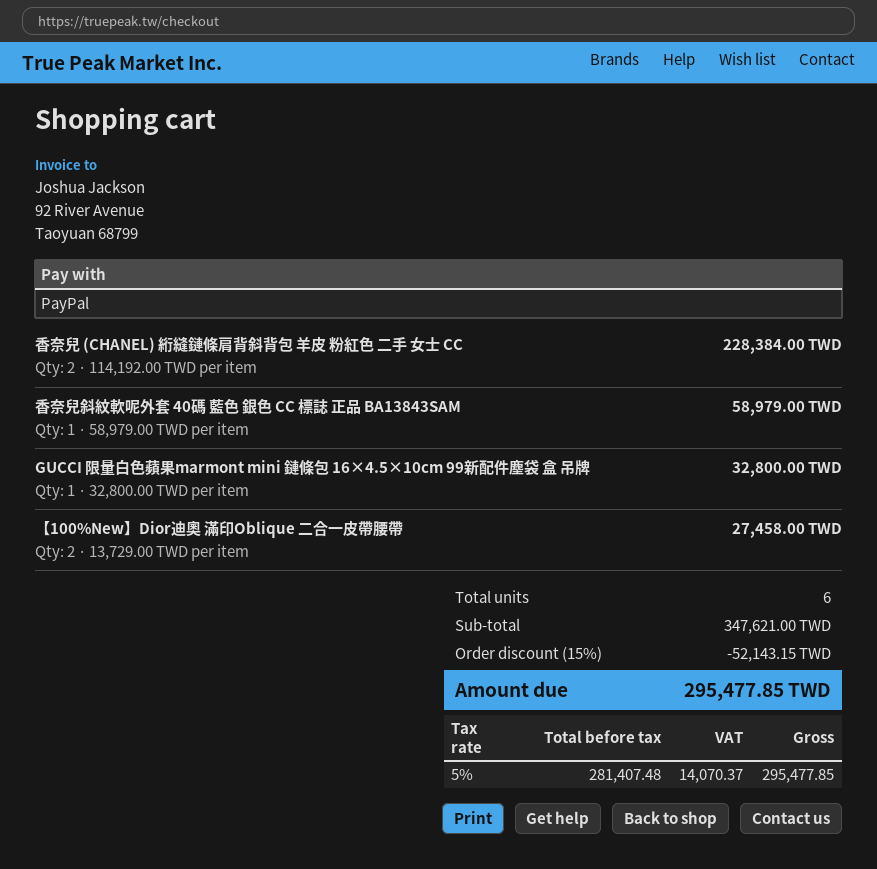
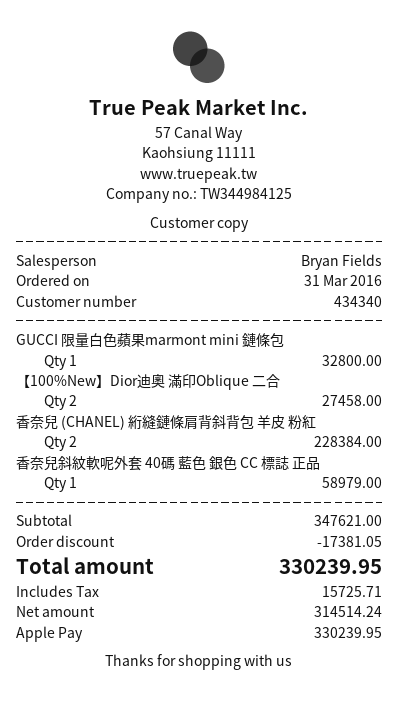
payment method: PayPal -> Apple Pay
discount: 52143.15 -> 17381.05
net: 281407.48 -> 314514.24
tax: 14070.37 -> 15725.71
total: 295477.85 -> 330239.95

